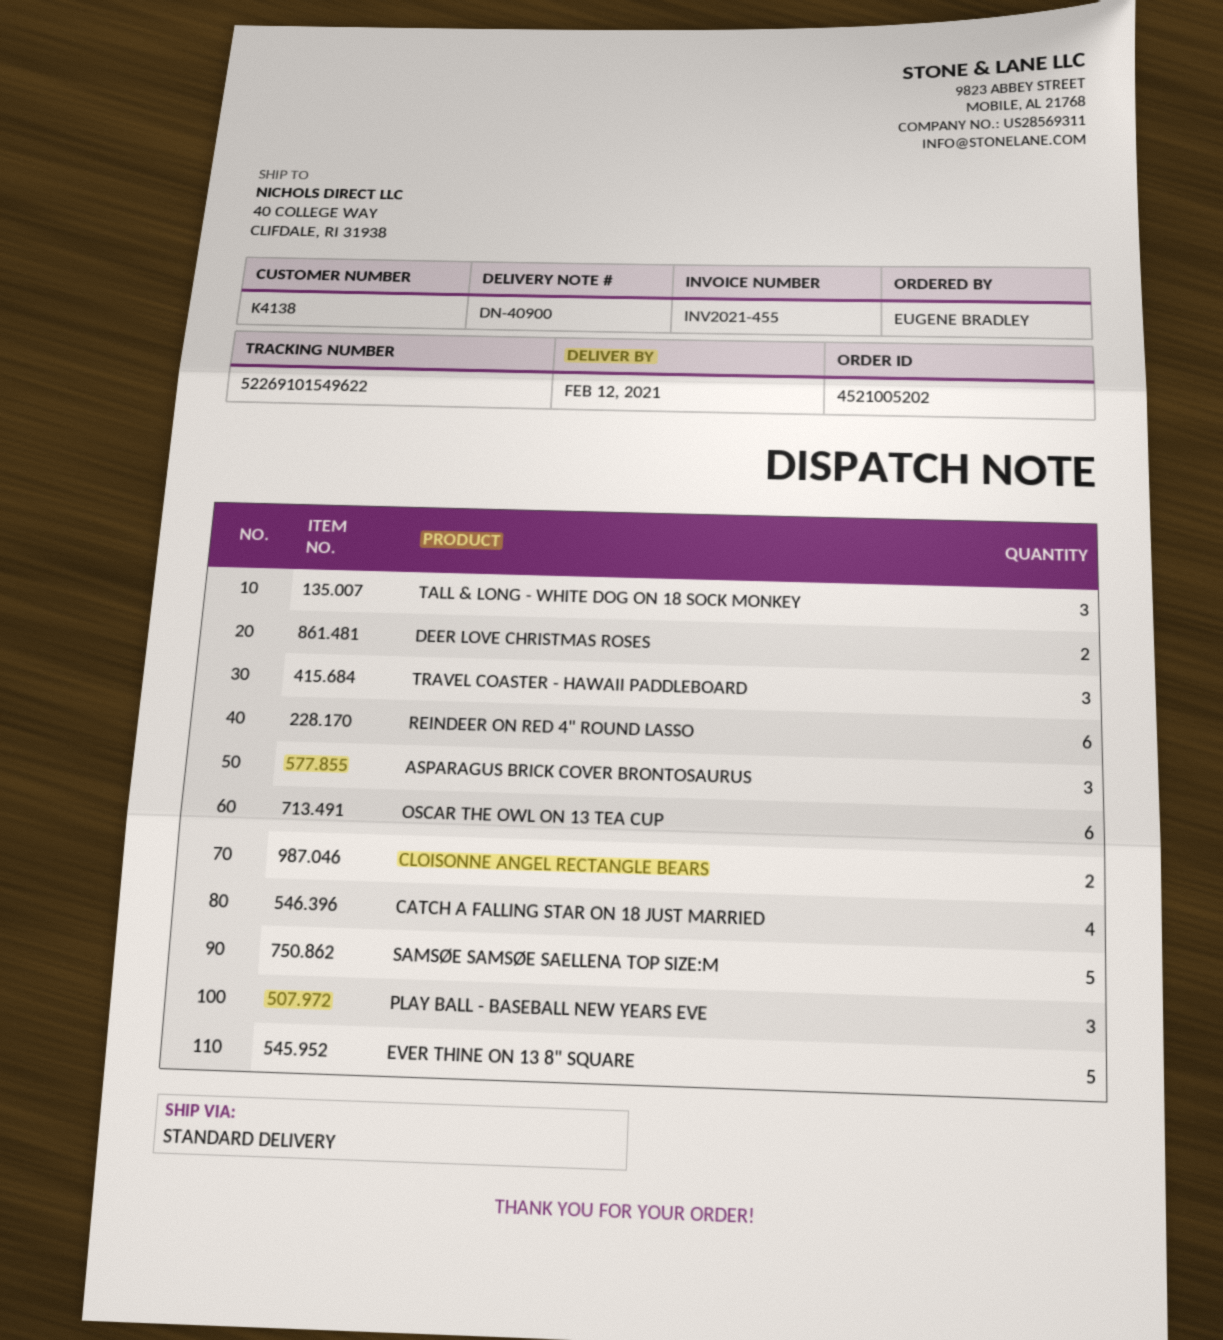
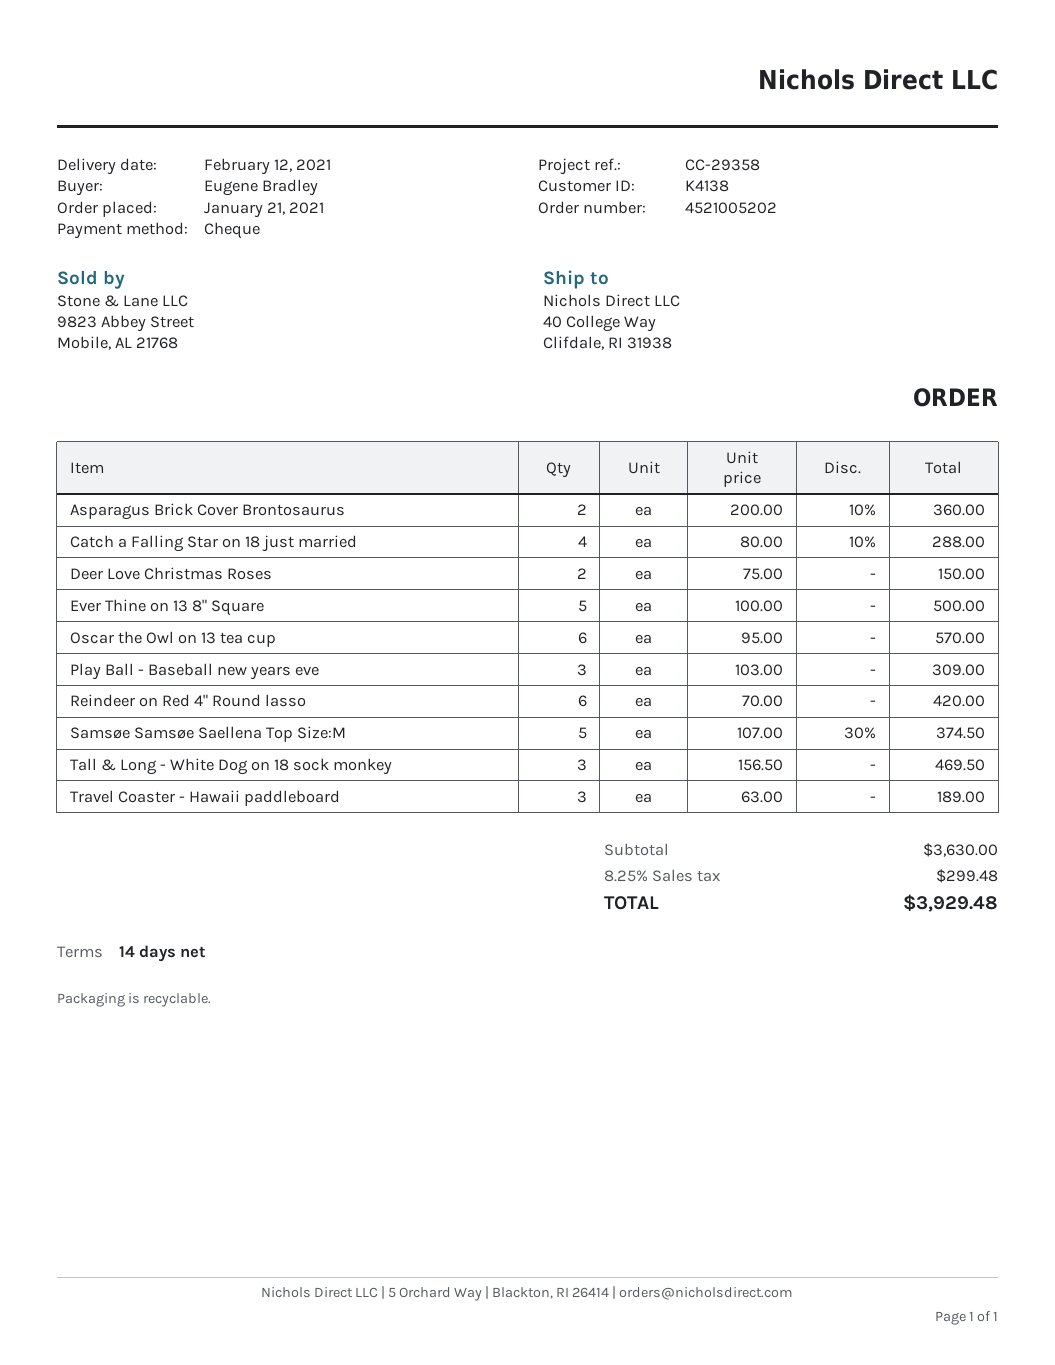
ASPARAGUS BRICK COVER BRONTOSAURUS: 3 -> 2
CLOISONNE ANGEL RECTANGLE BEARS: 2 -> none

